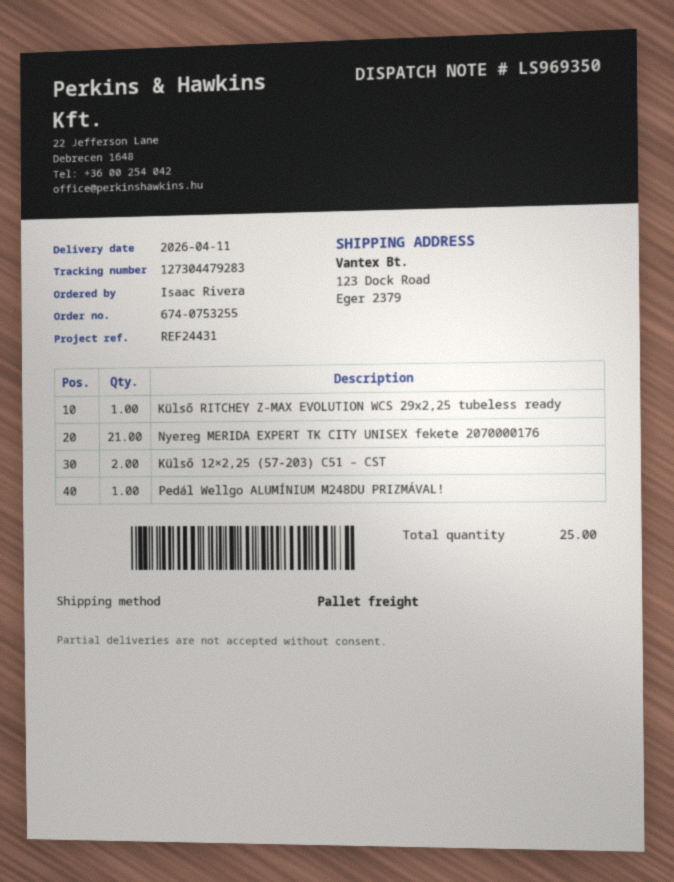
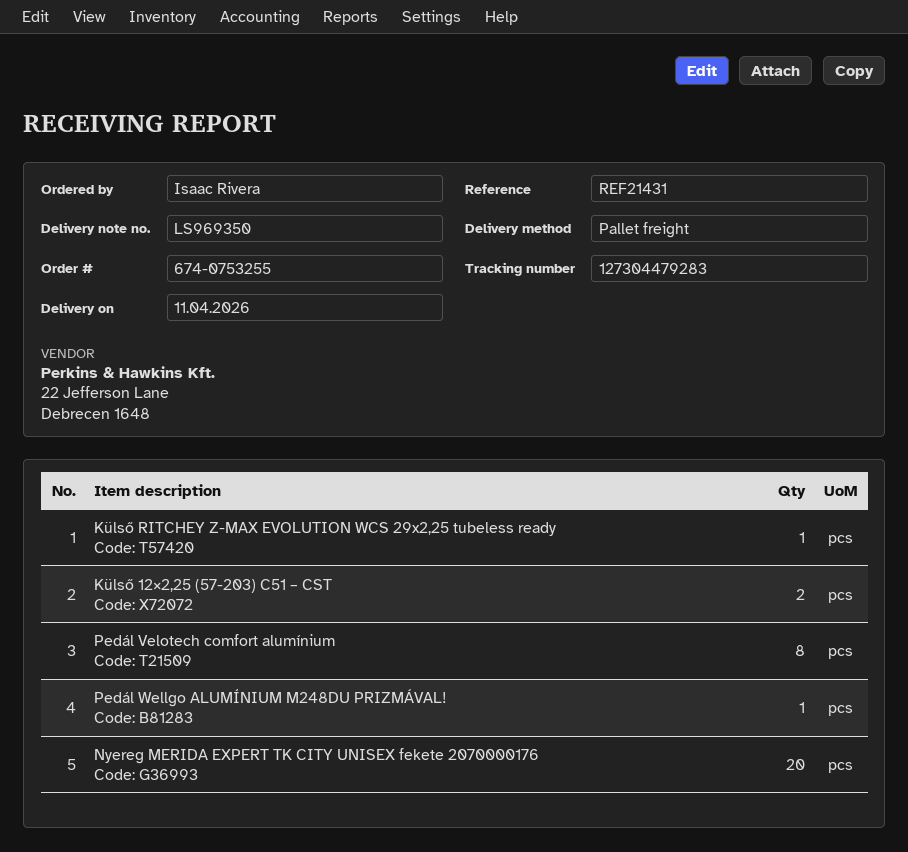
reference: REF24431 -> REF21431
Nyereg MERIDA EXPERT TK CITY UNISEX fekete 2070000176: 21 -> 20
Pedál Velotech comfort alumínium: none -> 8

